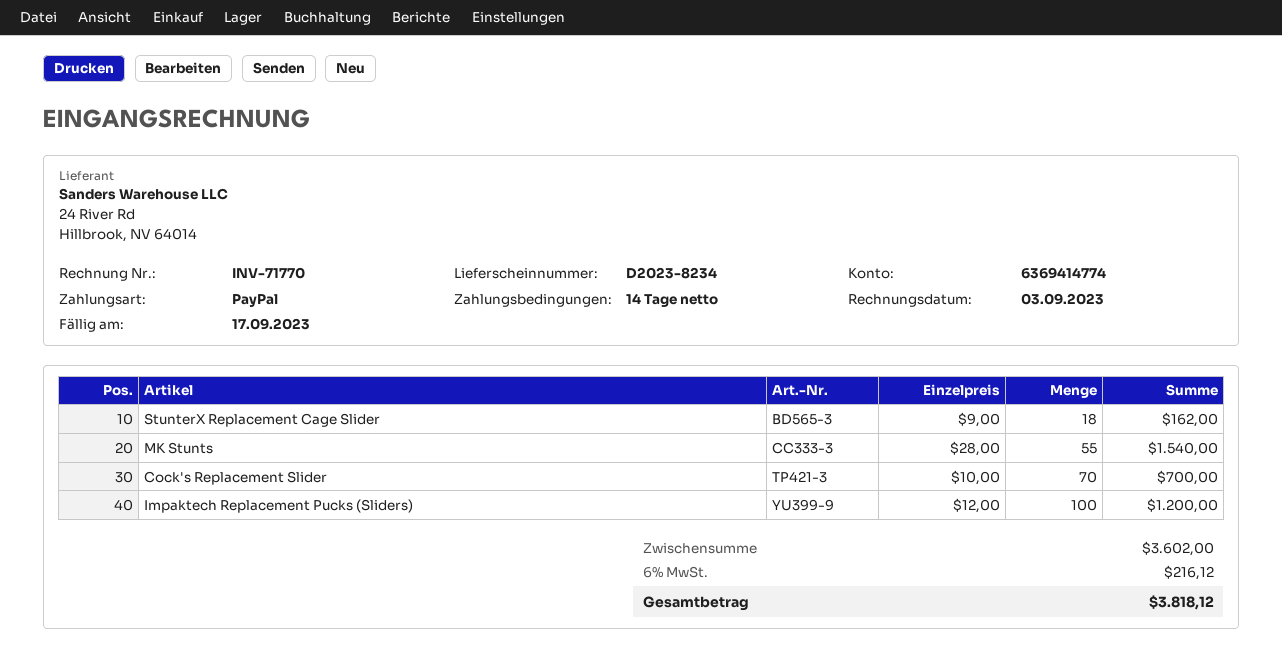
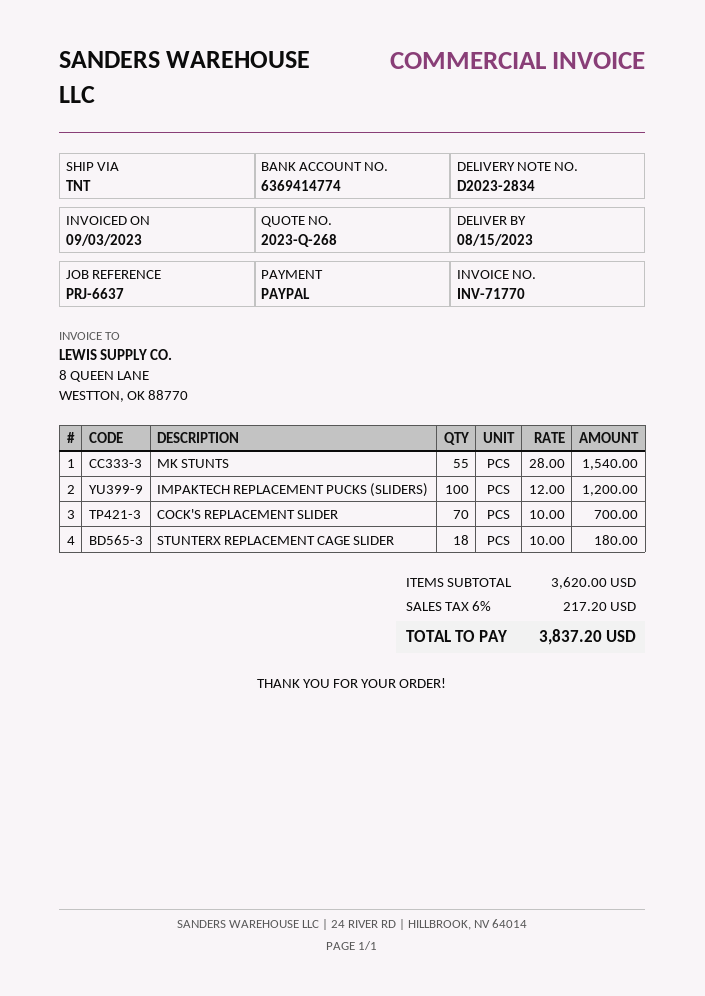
delivery note number: D2023-8234 -> D2023-2834
StunterX Replacement Cage Slider: 18 x 9.00 = 162.00 -> 18 x 10.00 = 180.00
subtotal: 3602.00 -> 3620.00
tax: 6% = 216.12 -> 6% = 217.20
total: 3818.12 -> 3837.20

